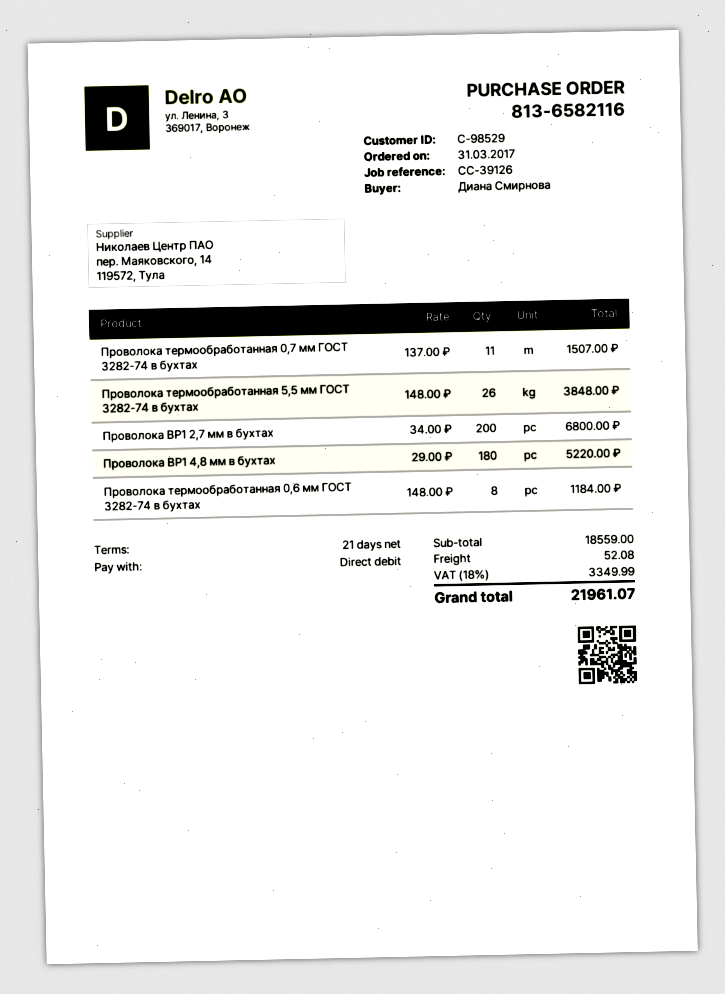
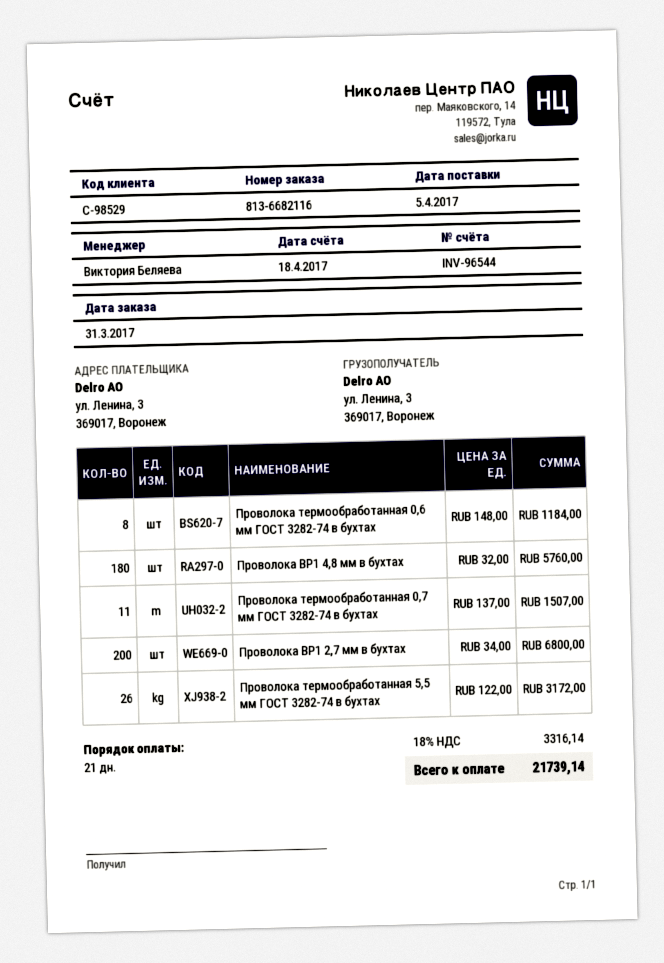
order number: 813-6582116 -> 813-6682116
Проволока термообработанная 5,5 мм ГОСТ 3282-74 в бухтах: 26 x 148.00 = 3848.00 -> 26 x 122.00 = 3172.00
Проволока ВР1 4,8 мм в бухтах: 180 x 29.00 = 5220.00 -> 180 x 32.00 = 5760.00
shipping: 52.08 -> none
tax: 18% = 3349.99 -> 18% = 3316.14
total: 21961.07 -> 21739.14

